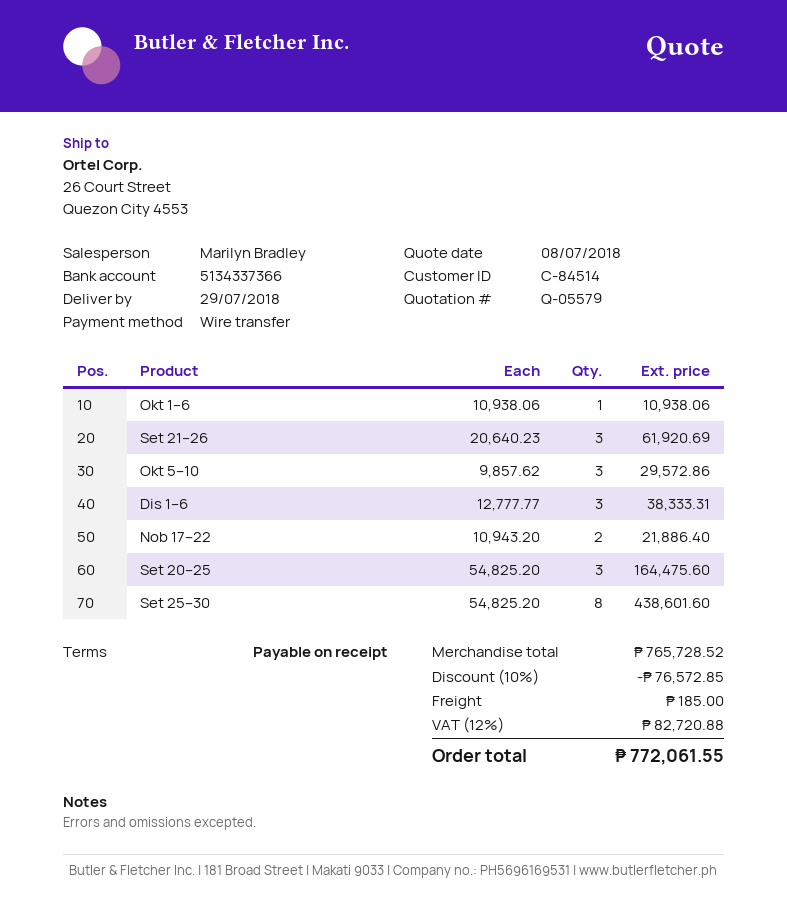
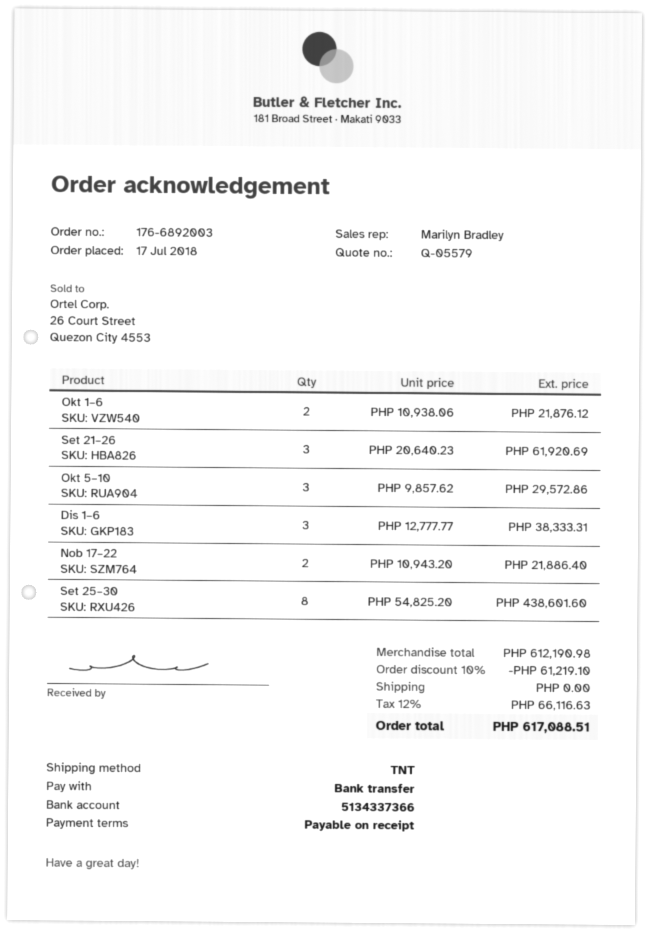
Okt 1–6: 1 x 10938.06 = 10938.06 -> 2 x 10938.06 = 21876.12
Set 20–25: 3 x 54825.20 = 164475.60 -> none
subtotal: 765728.52 -> 612190.98
discount: 10% = 76572.85 -> 10% = 61219.10
shipping: 185.00 -> 0.00
tax: 12% = 82720.88 -> 12% = 66116.63
total: 772061.55 -> 617088.51

